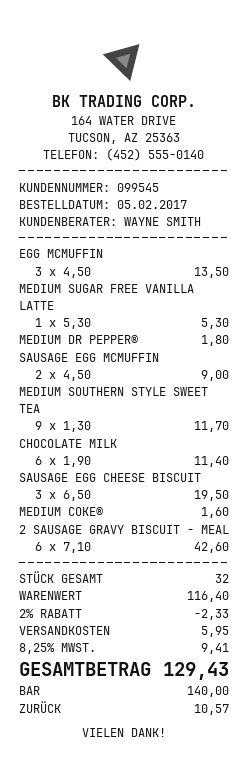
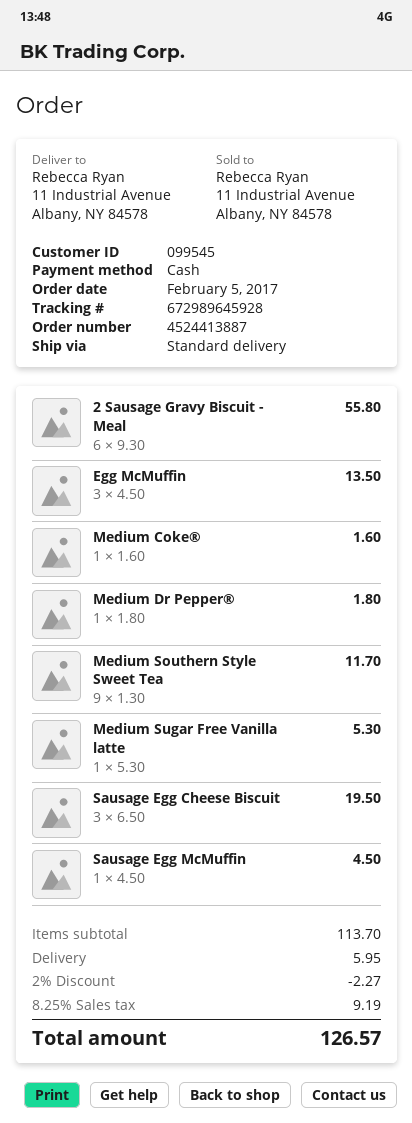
SAUSAGE EGG MCMUFFIN: 2 x 4.50 = 9.00 -> 1 x 4.50 = 4.50
CHOCOLATE MILK: 6 x 1.90 = 11.40 -> none
2 SAUSAGE GRAVY BISCUIT - MEAL: 6 x 7.10 = 42.60 -> 6 x 9.30 = 55.80
subtotal: 116.40 -> 113.70
discount: 2% = 2.33 -> 2% = 2.27
tax: 8.25% = 9.41 -> 8.25% = 9.19
total: 129.43 -> 126.57

